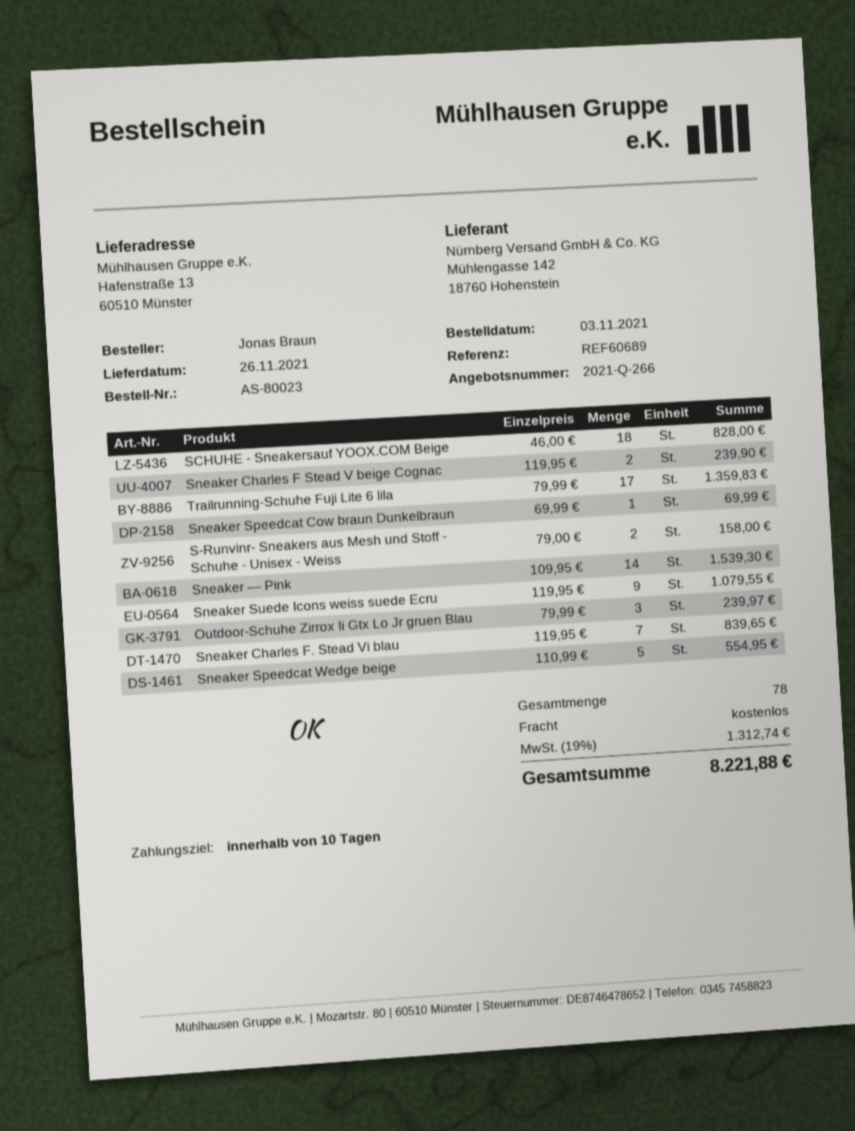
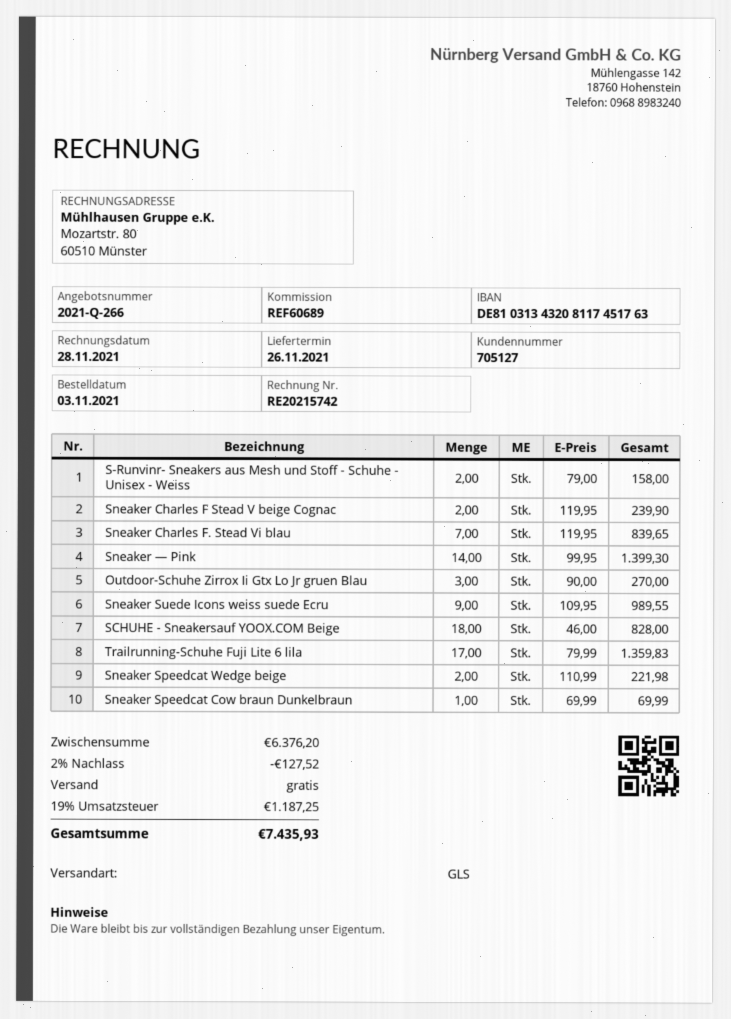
Sneaker — Pink: 14 x 109.95 = 1539.30 -> 14 x 99.95 = 1399.30
Sneaker Suede Icons weiss suede Ecru: 9 x 119.95 = 1079.55 -> 9 x 109.95 = 989.55
Outdoor-Schuhe Zirrox Ii Gtx Lo Jr gruen Blau: 3 x 79.99 = 239.97 -> 3 x 90.00 = 270.00
Sneaker Speedcat Wedge beige: 5 x 110.99 = 554.95 -> 2 x 110.99 = 221.98
discount: none -> 2% = 127.52
tax: 19% = 1312.74 -> 19% = 1187.25
total: 8221.88 -> 7435.93

